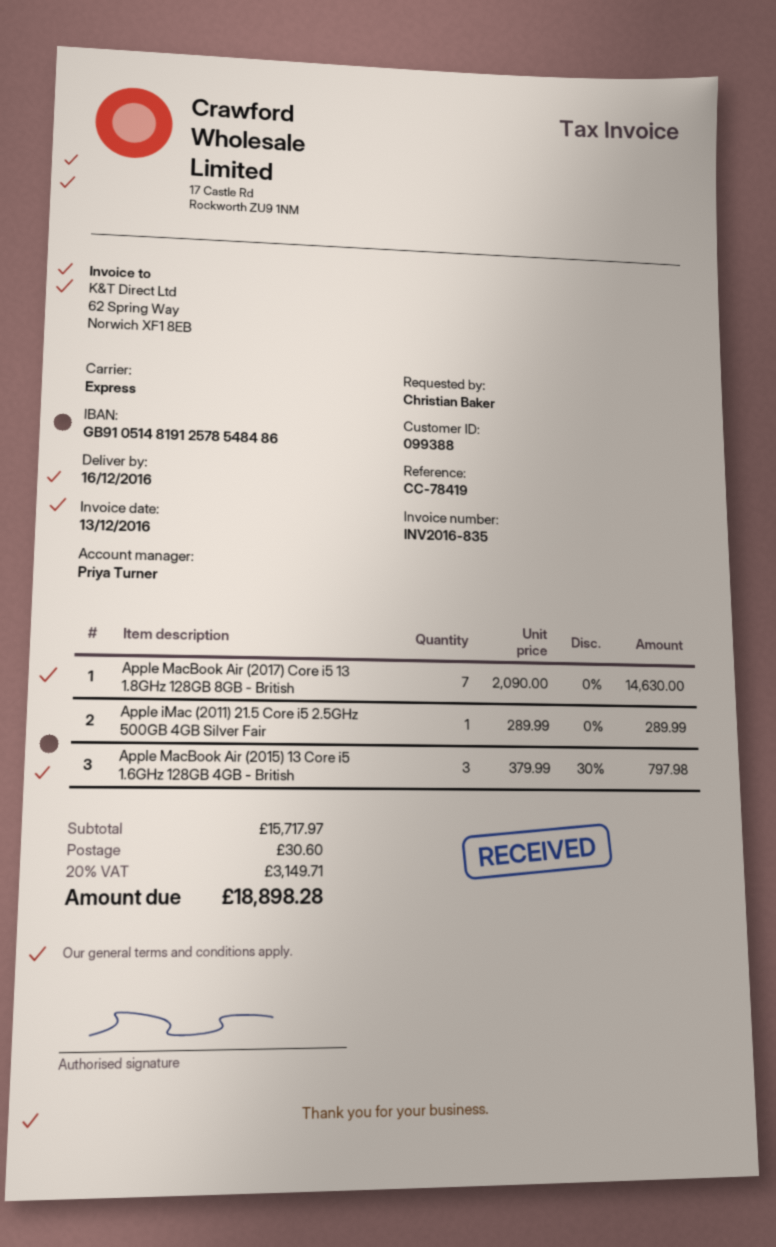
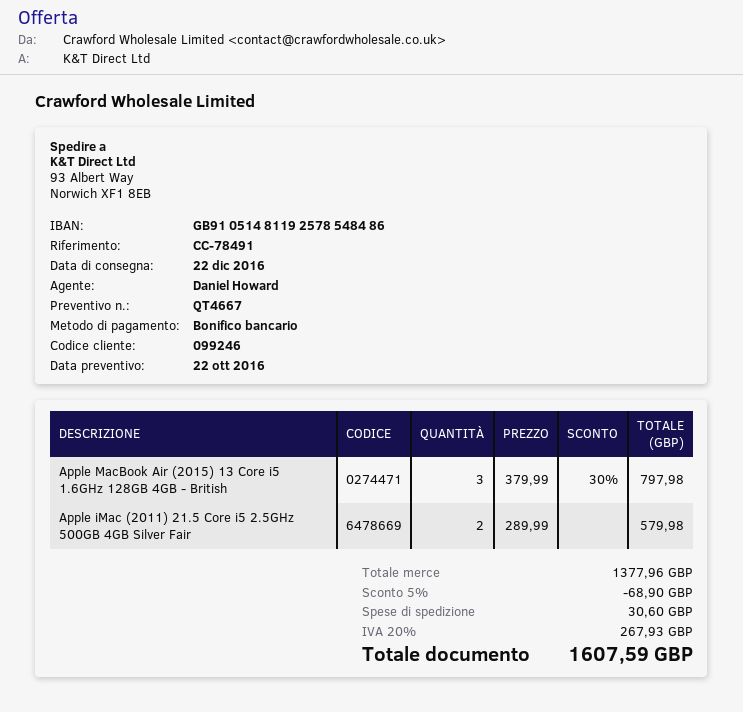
delivery date: 2016-12-16 -> 2016-12-22
customer number: 099388 -> 099246
reference: CC-78419 -> CC-78491
sales rep: Priya Turner -> Daniel Howard
bank account: GB91051481912578548486 -> GB91051481192578548486
Apple MacBook Air (2017) Core i5 13 1.8GHz 128GB 8GB - British: 7 x 2090.00 = 14630.00 -> none
Apple iMac (2011) 21.5 Core i5 2.5GHz 500GB 4GB Silver Fair: 1 x 289.99 = 289.99 -> 2 x 289.99 = 579.98
subtotal: 15717.97 -> 1377.96
discount: none -> 5% = 68.90
tax: 20% = 3149.71 -> 20% = 267.93
total: 18898.28 -> 1607.59

